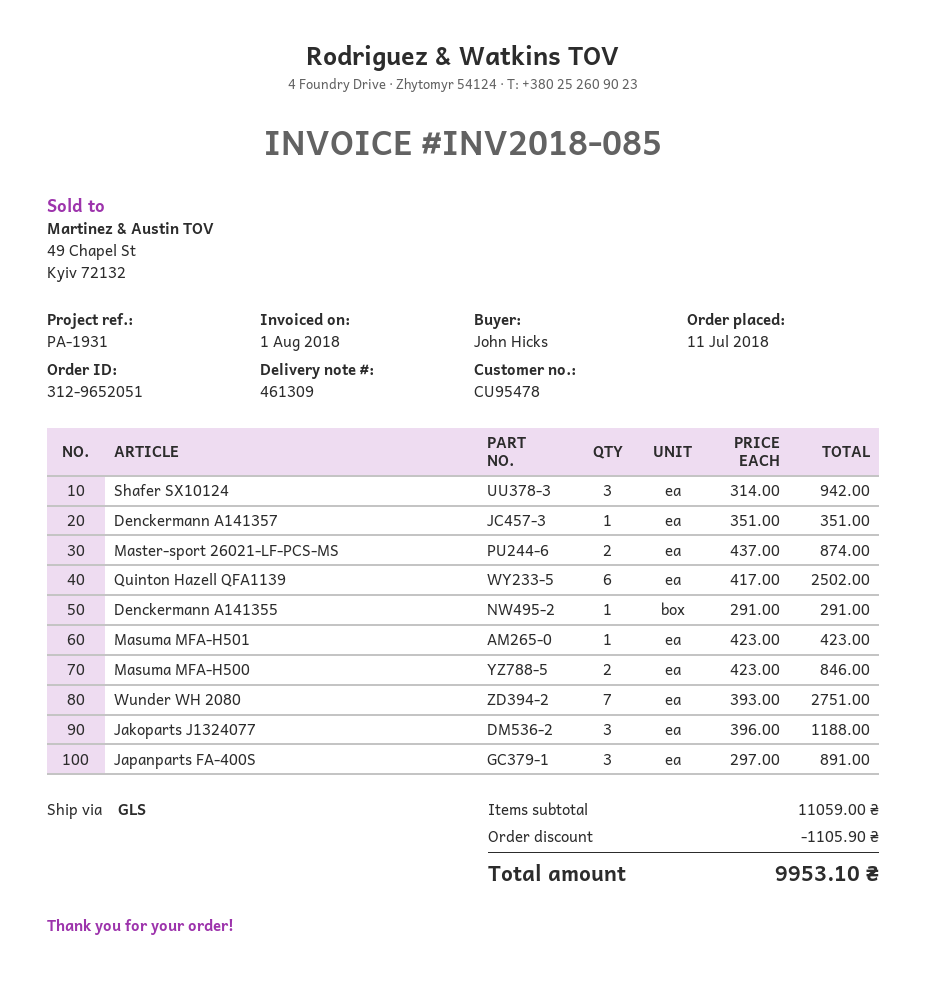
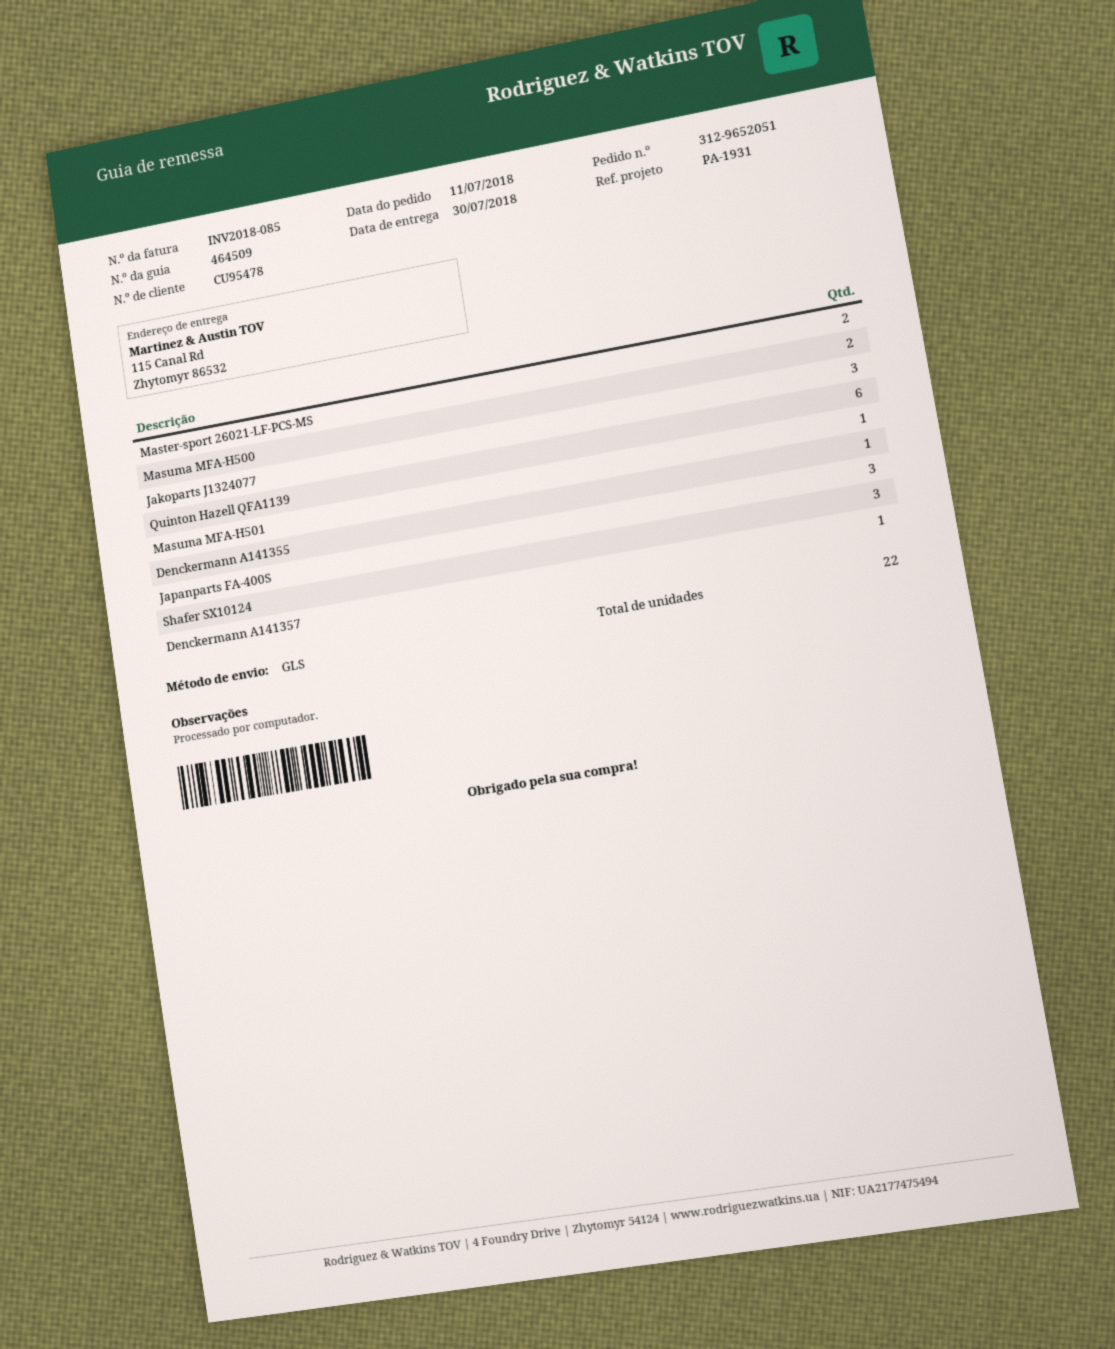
delivery note number: 461309 -> 464509
Wunder WH 2080: 7 -> none

